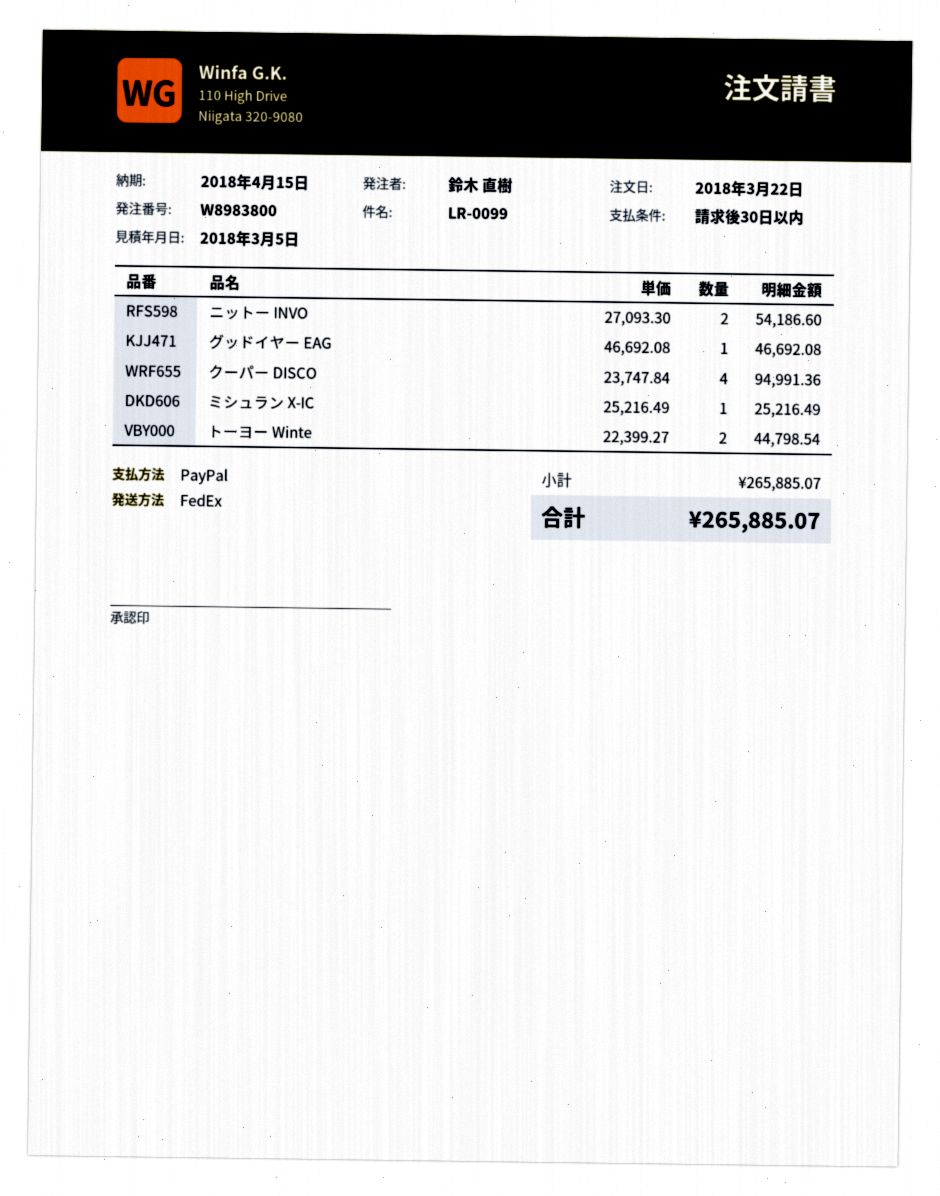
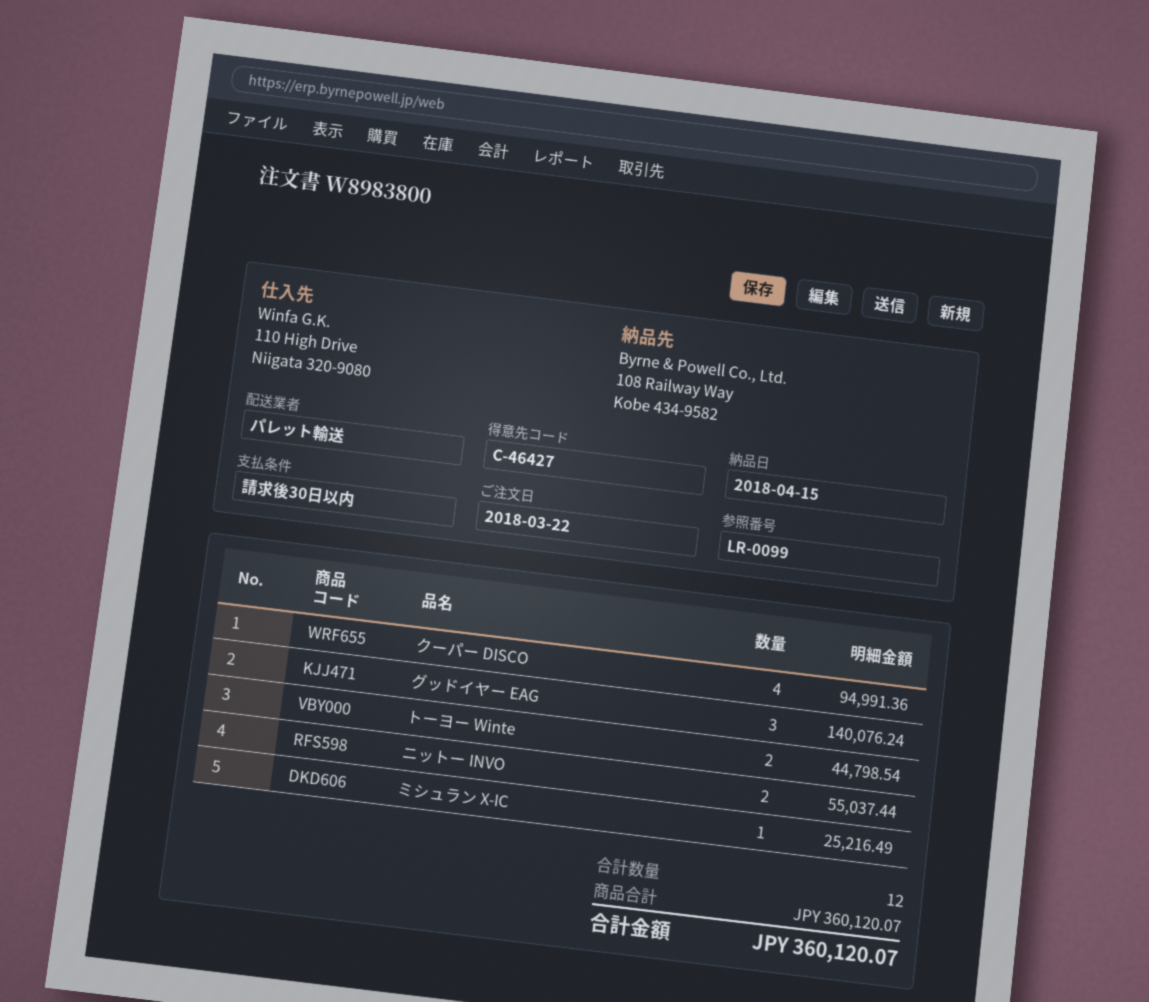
shipping method: FedEx -> pallet freight
ニットー INVO: 2 for 54186.60 -> 2 for 55037.44
グッドイヤー EAG: 1 for 46692.08 -> 3 for 140076.24
subtotal: 265885.07 -> 360120.07
total: 265885.07 -> 360120.07

